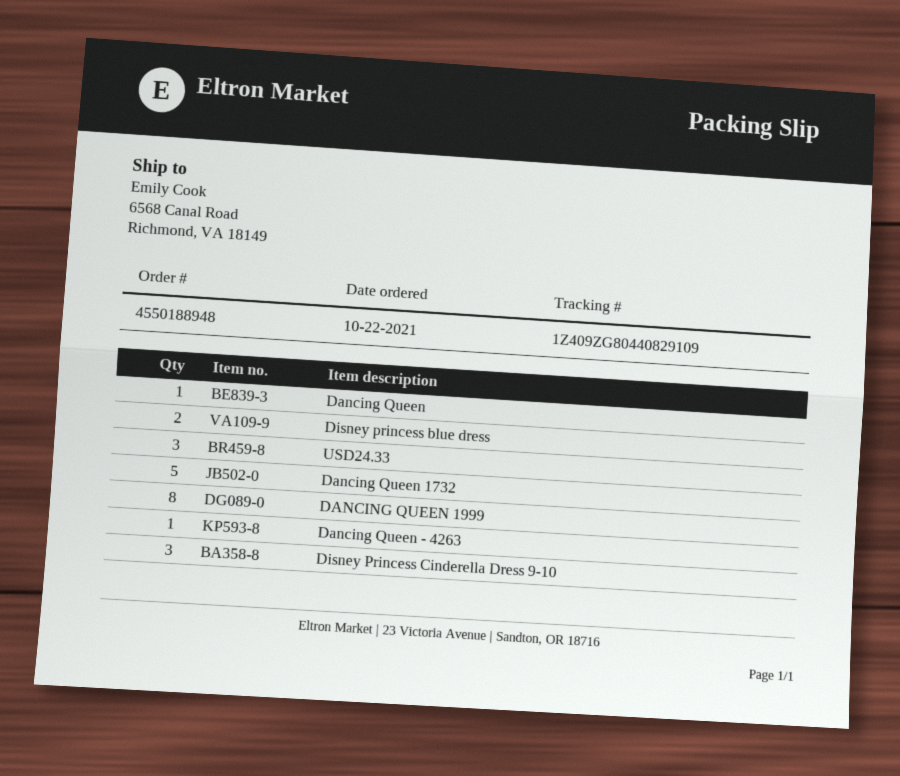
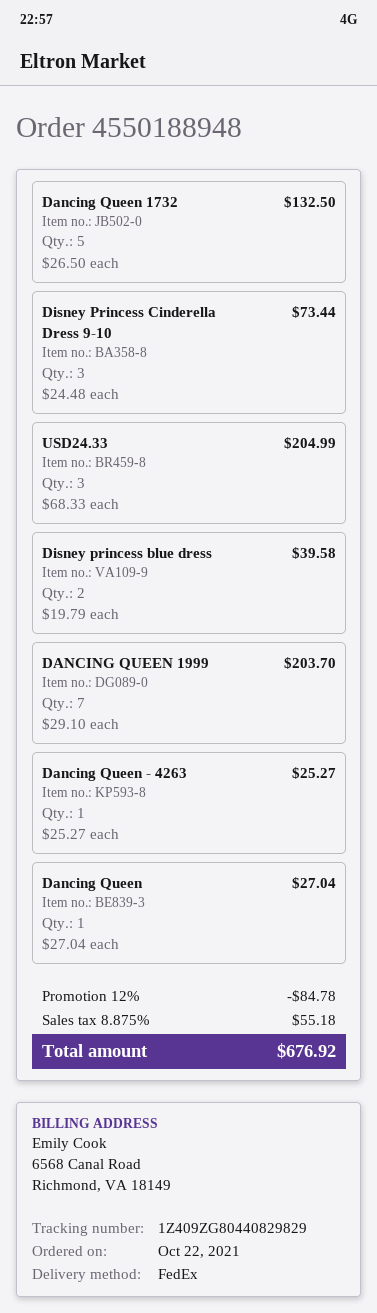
tracking number: 1Z409ZG80440829109 -> 1Z409ZG80440829829
DANCING QUEEN 1999: 8 -> 7

